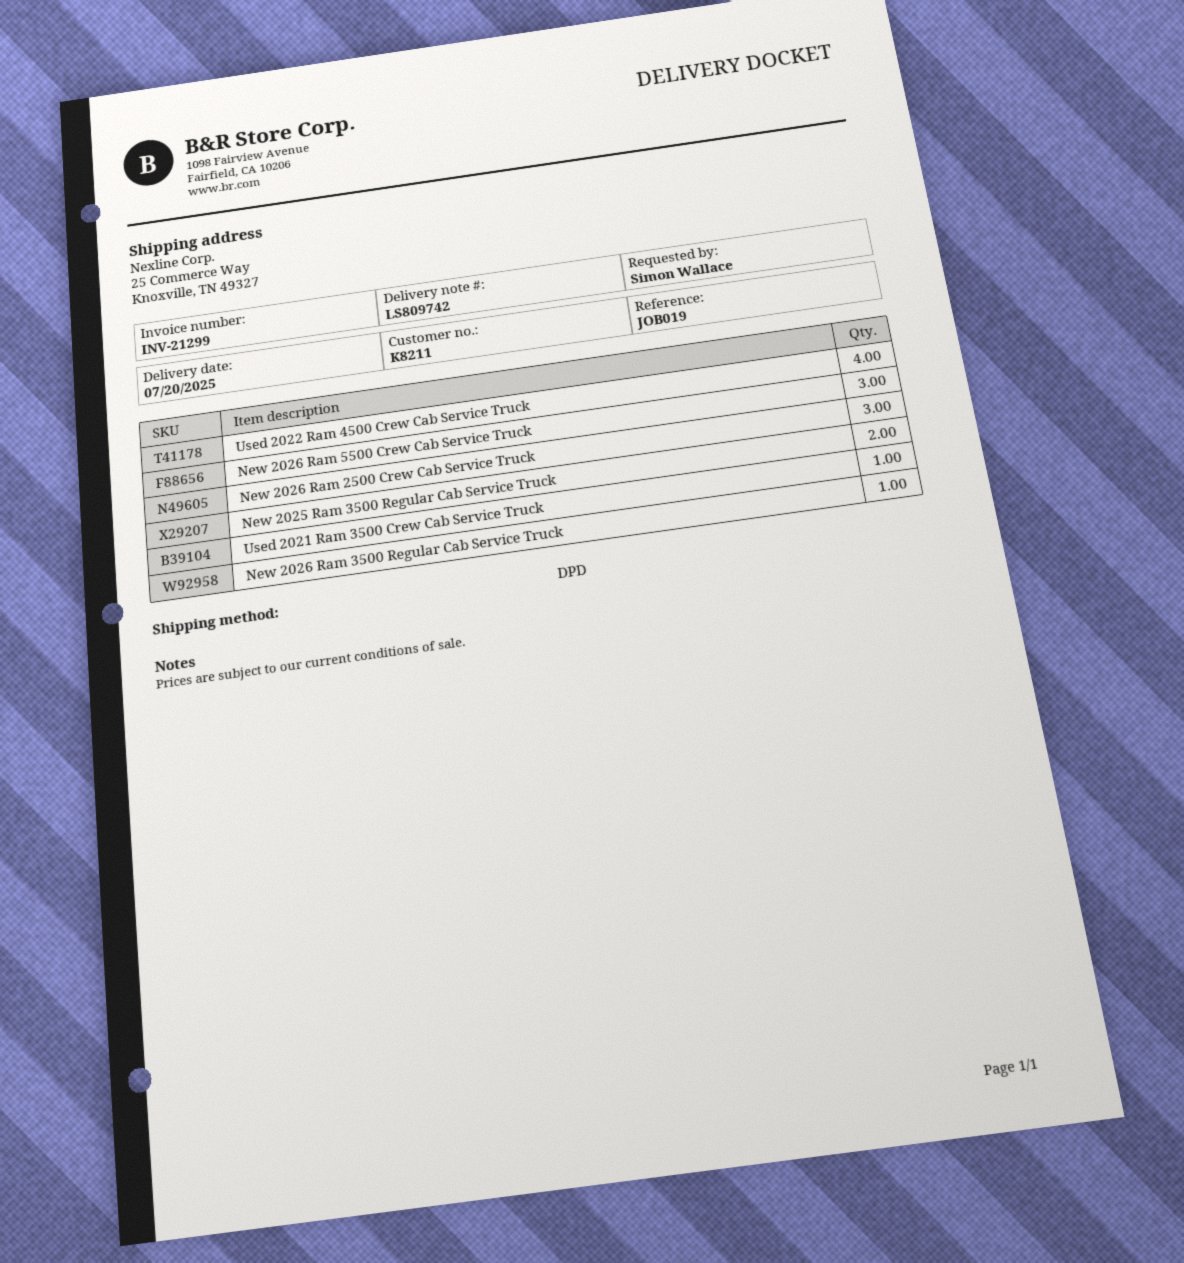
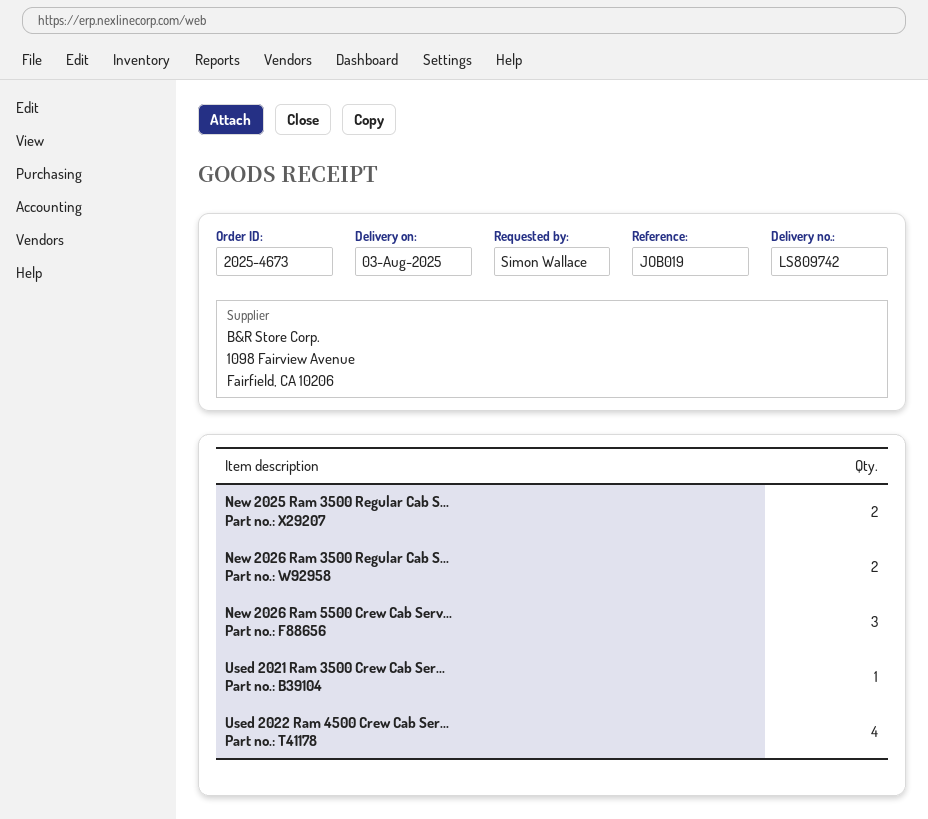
delivery date: 2025-07-20 -> 2025-08-03
New 2026 Ram 2500 Crew Cab Service Truck: 3 -> none
New 2026 Ram 3500 Regular Cab Service Truck: 1 -> 2

